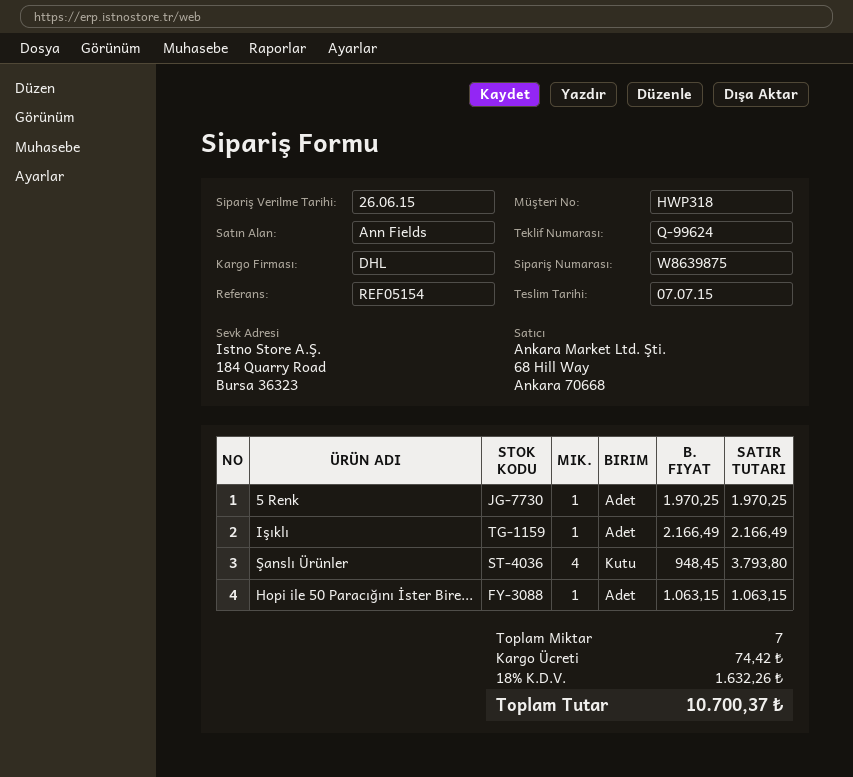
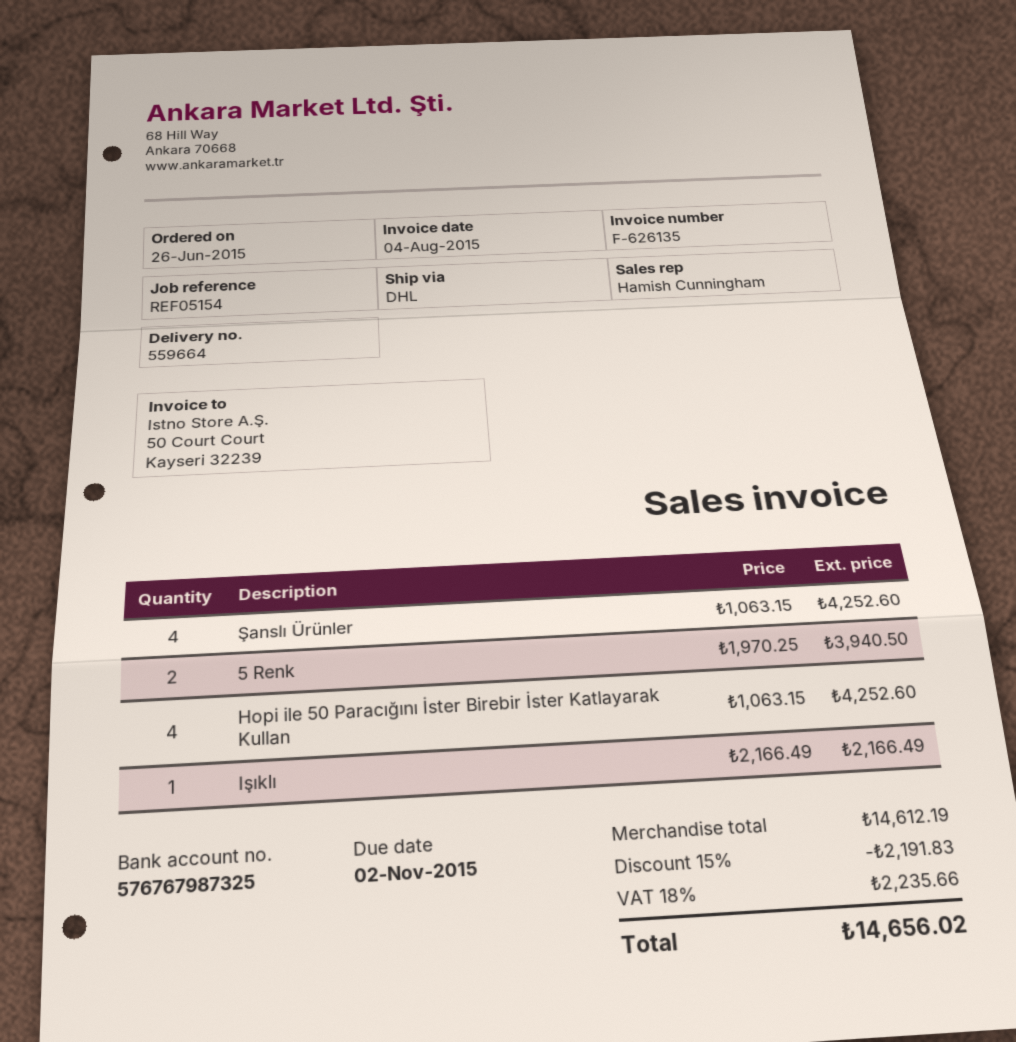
5 Renk: 1 x 1970.25 = 1970.25 -> 2 x 1970.25 = 3940.50
Şanslı Ürünler: 4 x 948.45 = 3793.80 -> 4 x 1063.15 = 4252.60
Hopi ile 50 Paracığını İster Bire...: 1 x 1063.15 = 1063.15 -> 4 x 1063.15 = 4252.60
discount: none -> 15% = 2191.83
shipping: 74.42 -> none
tax: 18% = 1632.26 -> 18% = 2235.66
total: 10700.37 -> 14656.02

